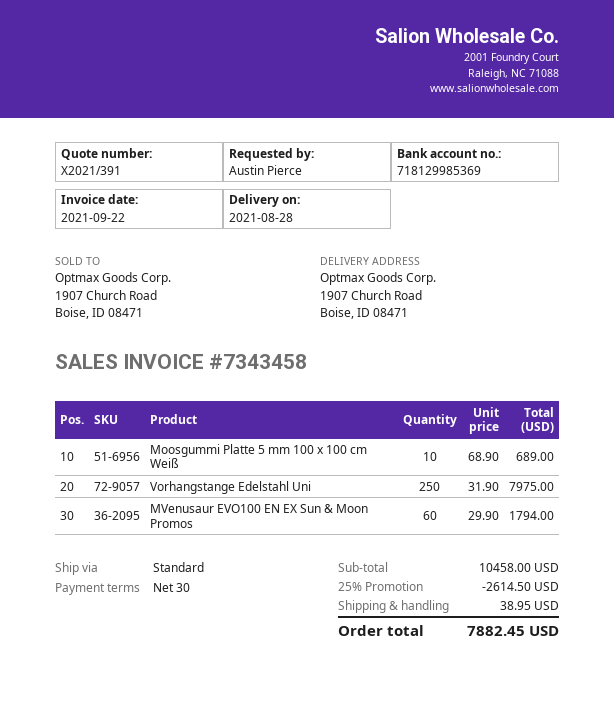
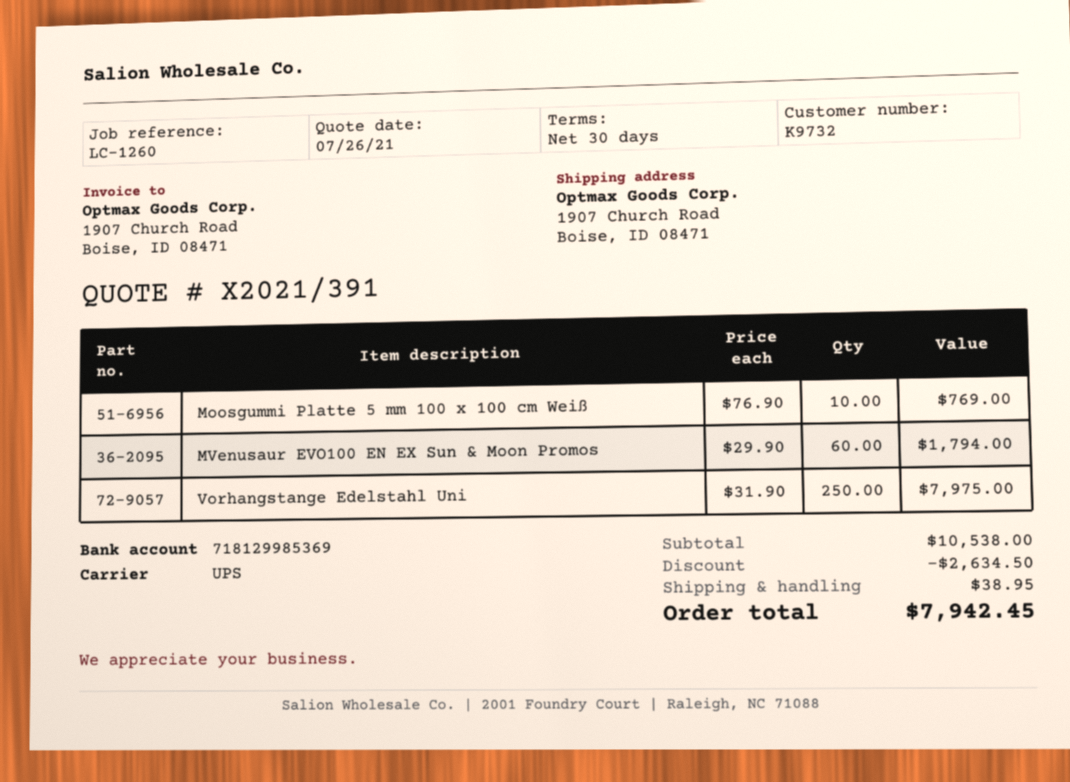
shipping method: standard -> UPS
Moosgummi Platte 5 mm 100 x 100 cm Weiß: 10 x 68.90 = 689.00 -> 10 x 76.90 = 769.00
subtotal: 10458.00 -> 10538.00
discount: 2614.50 -> 2634.50
total: 7882.45 -> 7942.45

